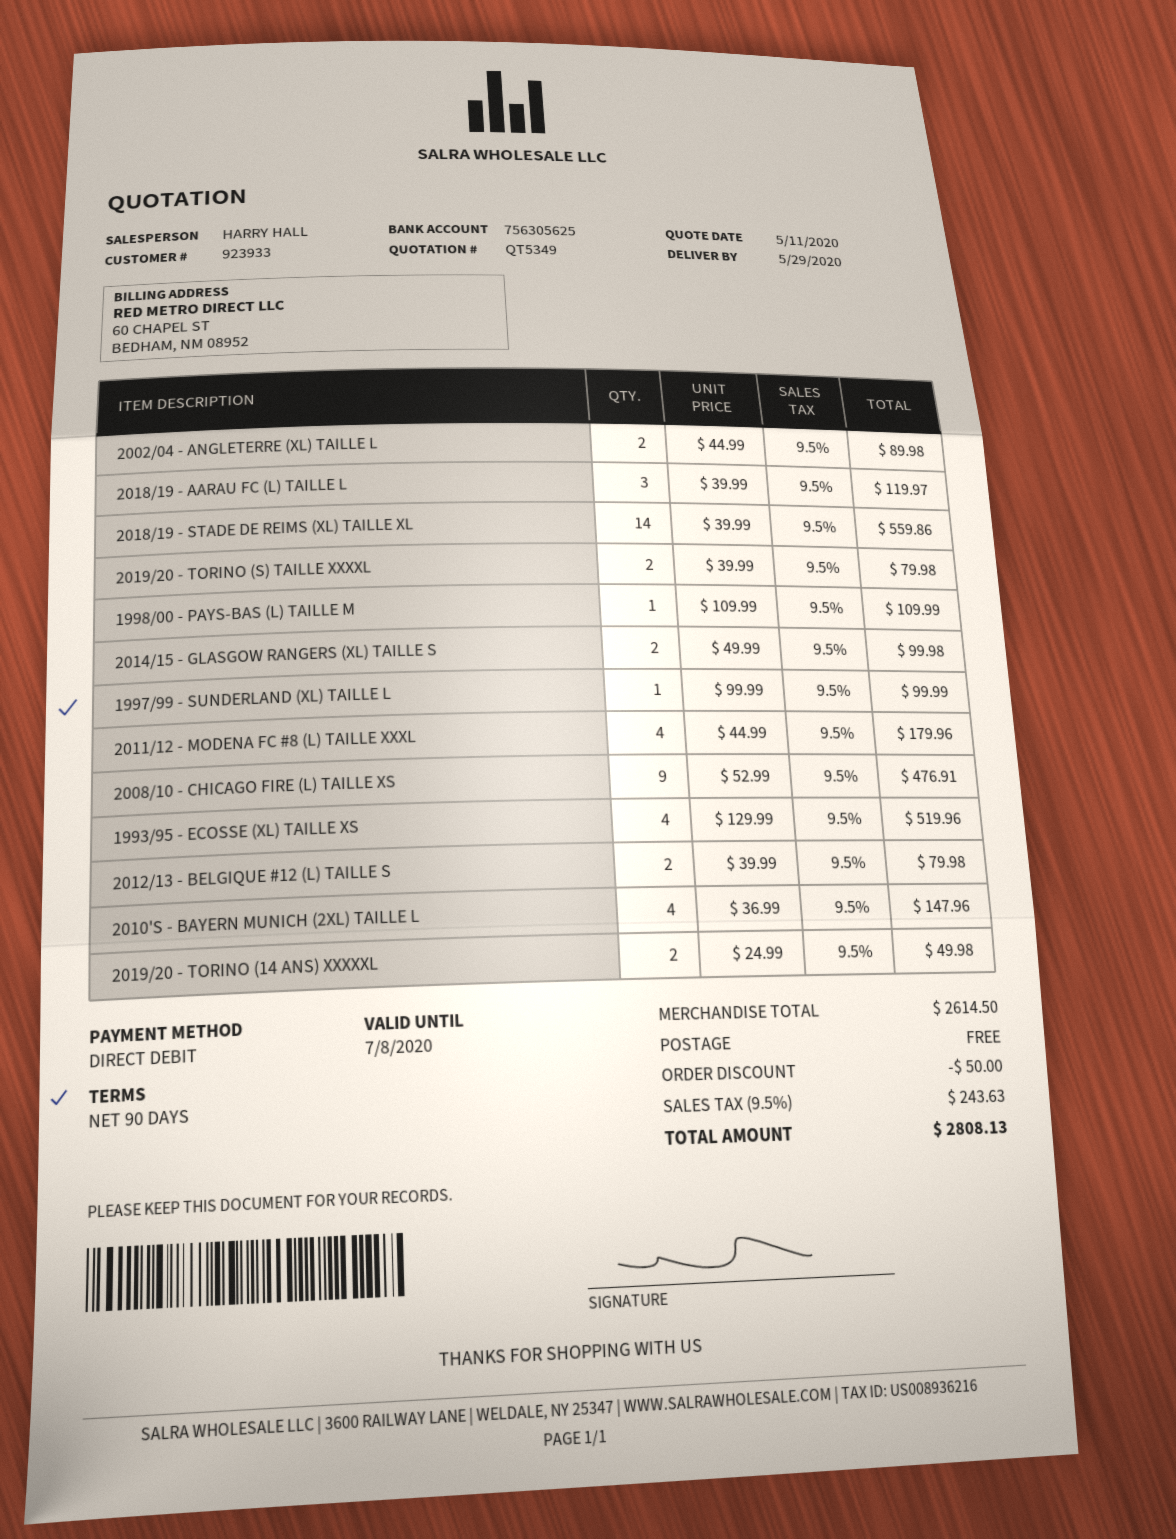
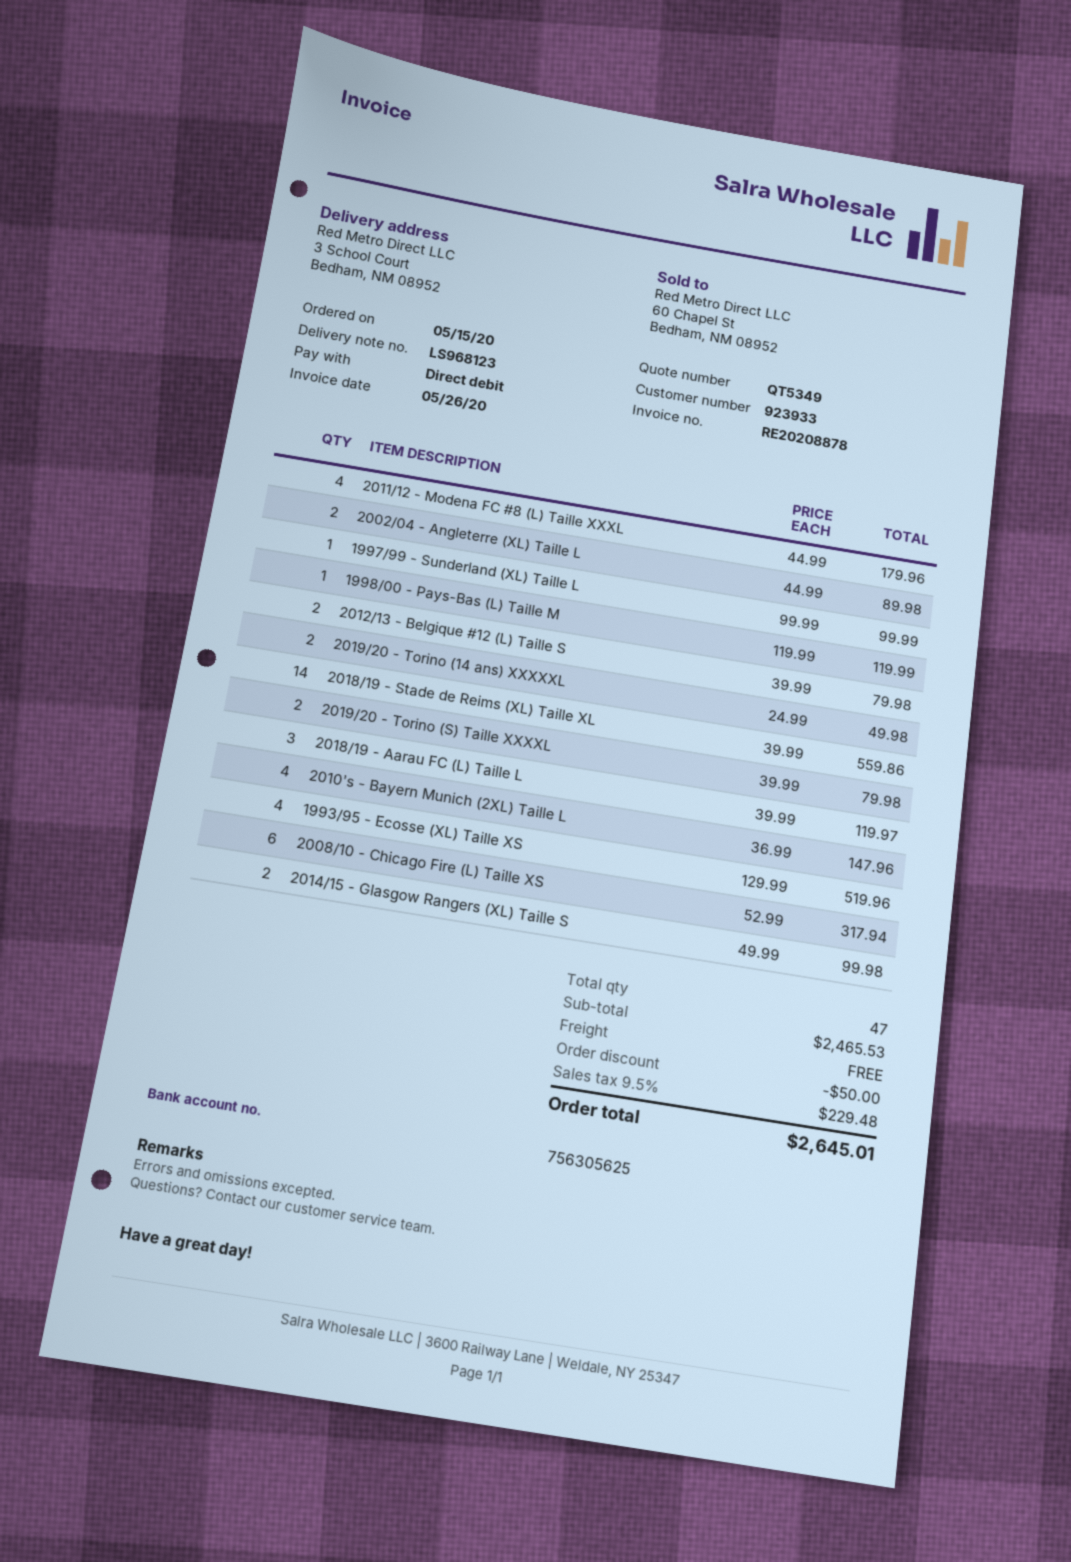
1998/00 - PAYS-BAS (L) TAILLE M: 1 x 109.99 = 109.99 -> 1 x 119.99 = 119.99
2008/10 - CHICAGO FIRE (L) TAILLE XS: 9 x 52.99 = 476.91 -> 6 x 52.99 = 317.94
subtotal: 2614.50 -> 2465.53
tax: 9.5% = 243.63 -> 9.5% = 229.48
total: 2808.13 -> 2645.01

